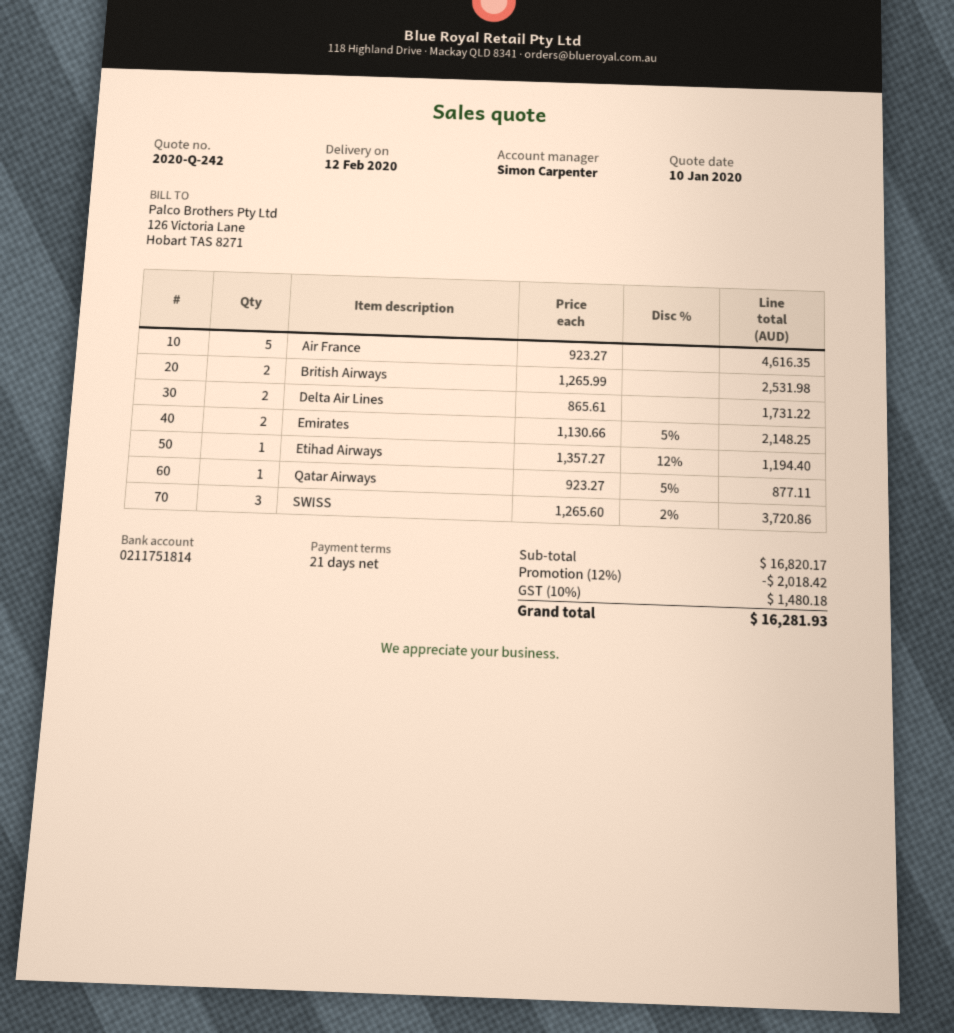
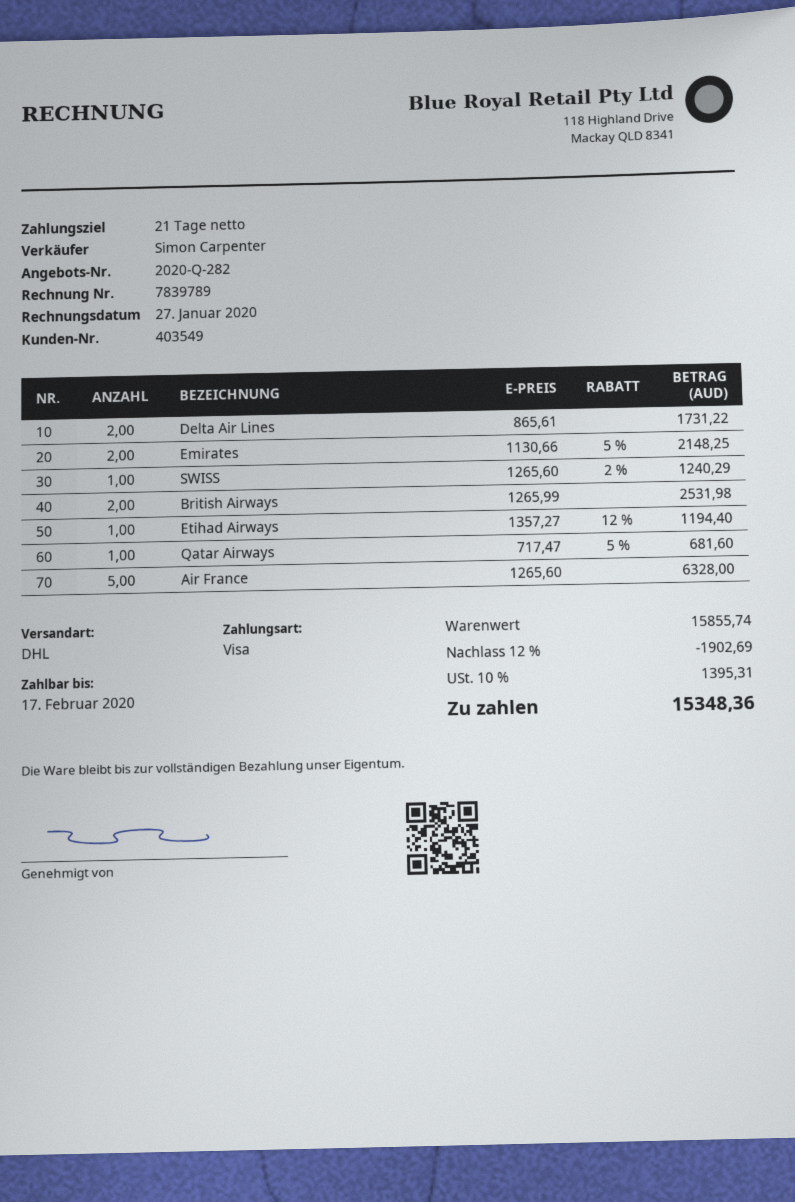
quote number: 2020-Q-242 -> 2020-Q-282
Air France: 5 x 923.27 = 4616.35 -> 5 x 1265.60 = 6328.00
Qatar Airways: 1 x 923.27 - 5% = 877.11 -> 1 x 717.47 - 5% = 681.60
SWISS: 3 x 1265.60 - 2% = 3720.86 -> 1 x 1265.60 - 2% = 1240.29
subtotal: 16820.17 -> 15855.74
discount: 12% = 2018.42 -> 12% = 1902.69
tax: 10% = 1480.18 -> 10% = 1395.31
total: 16281.93 -> 15348.36

